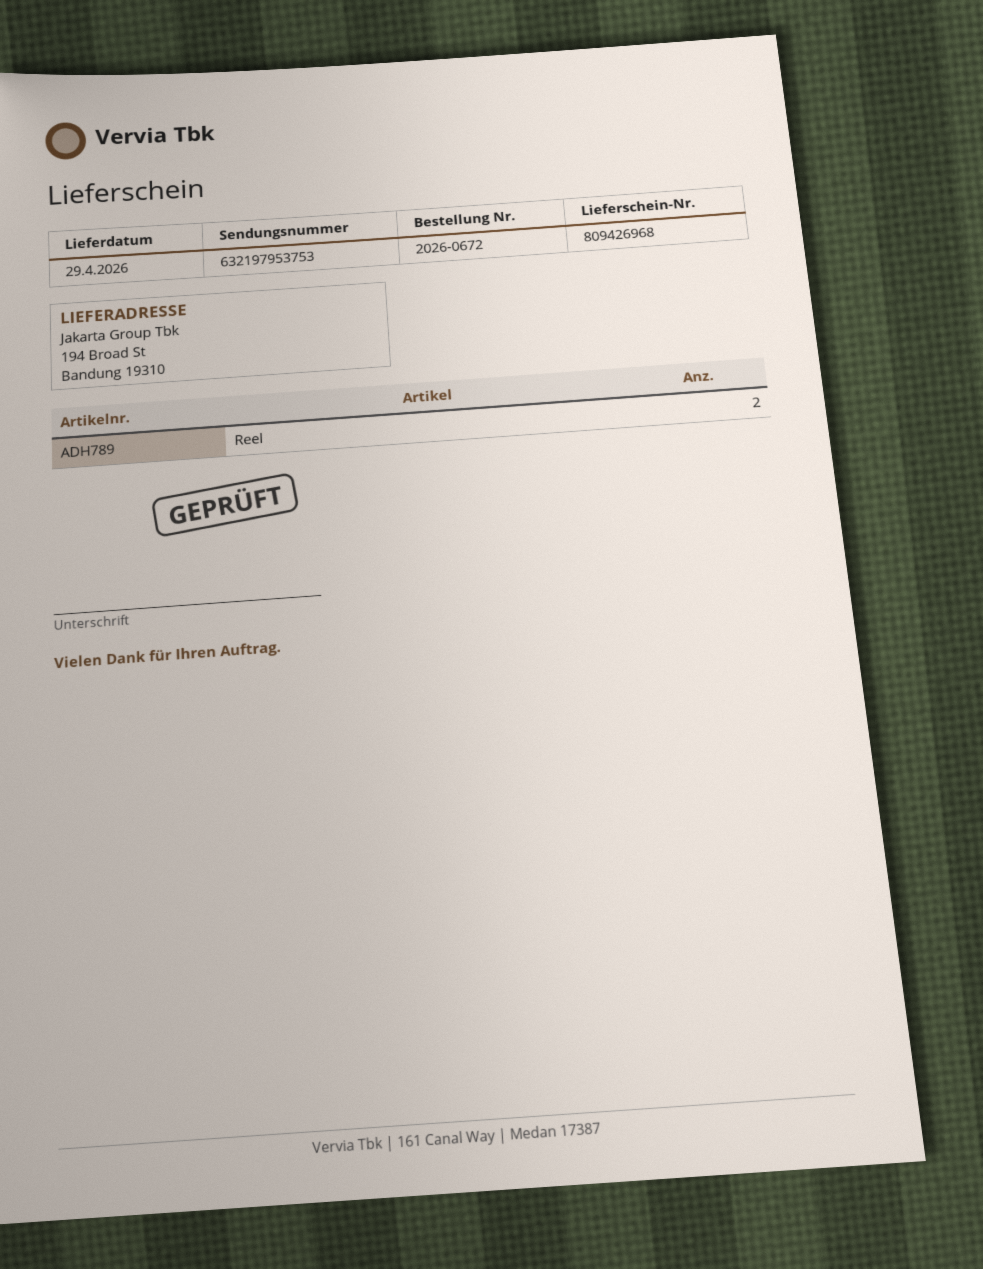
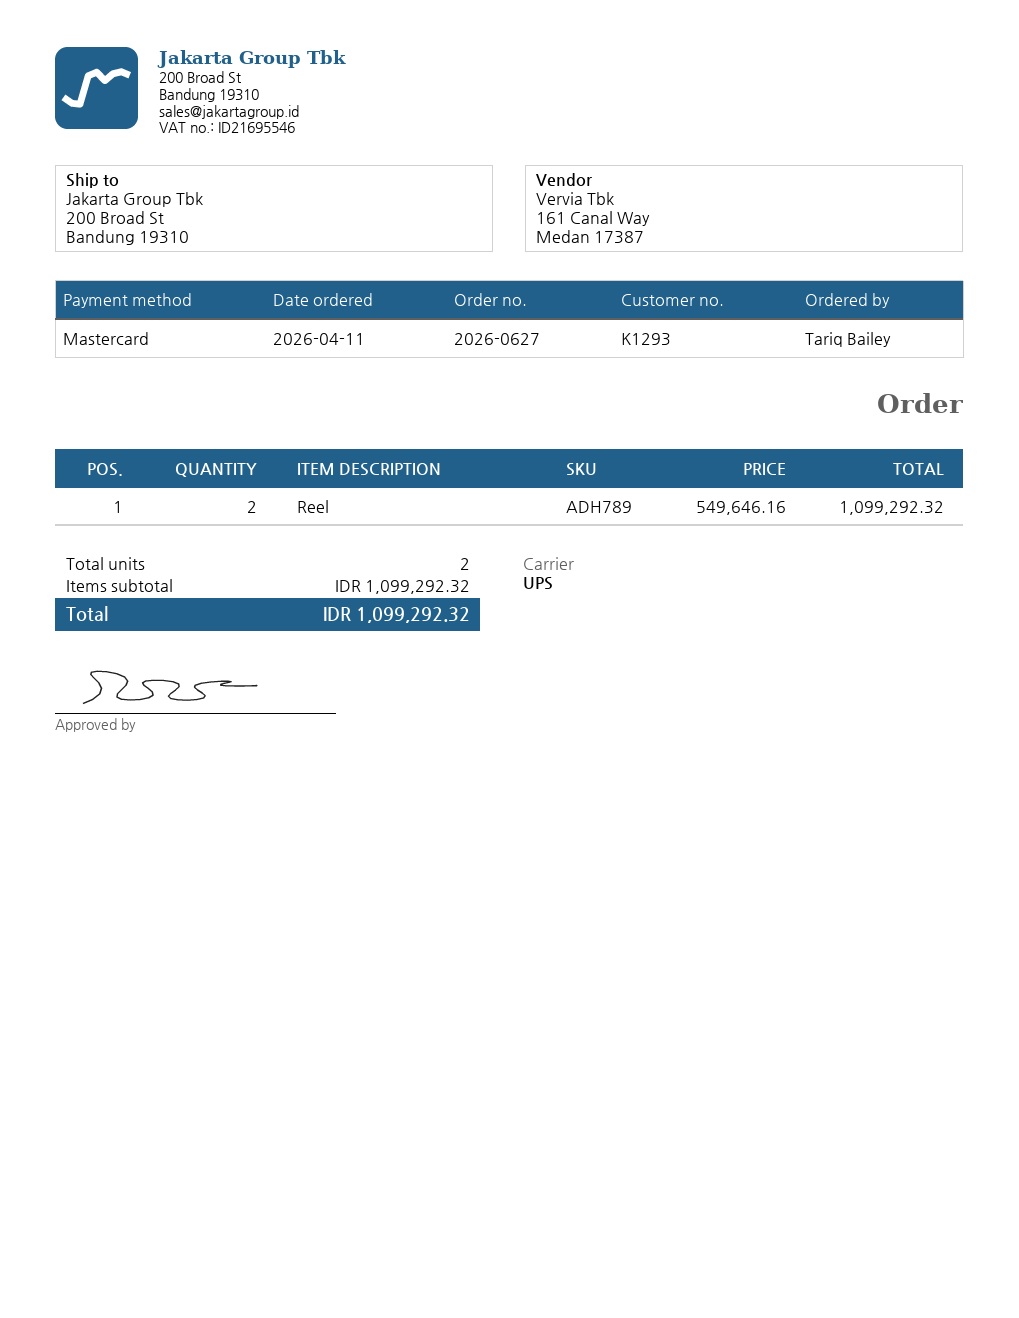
order number: 2026-0672 -> 2026-0627
ship to: 194 Broad St, Bandung 19310 -> 200 Broad St, Bandung 19310

